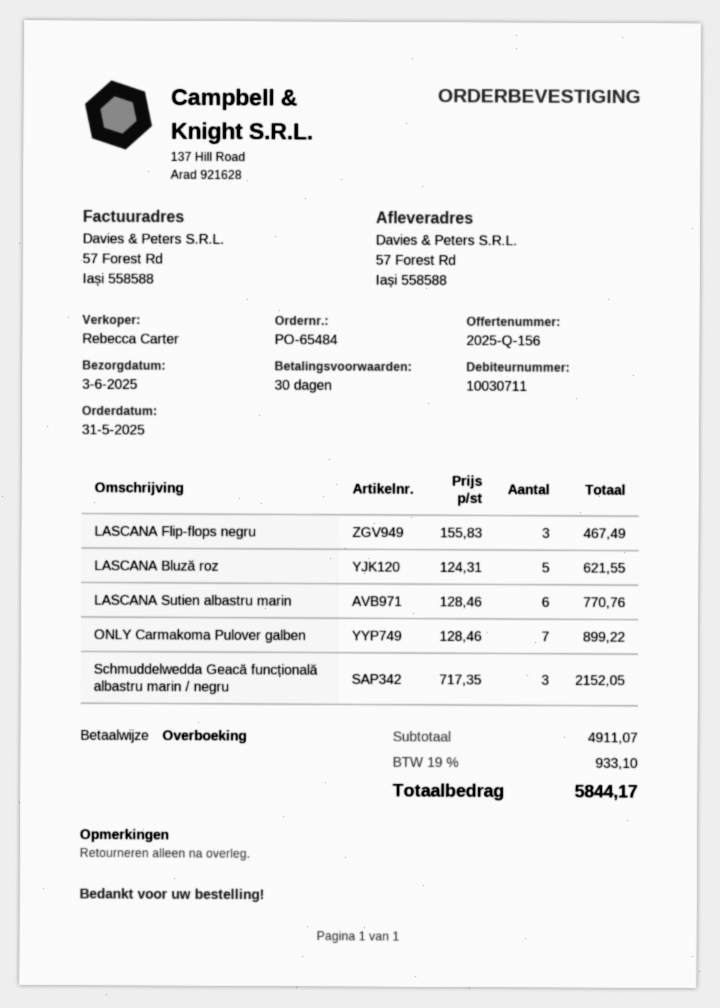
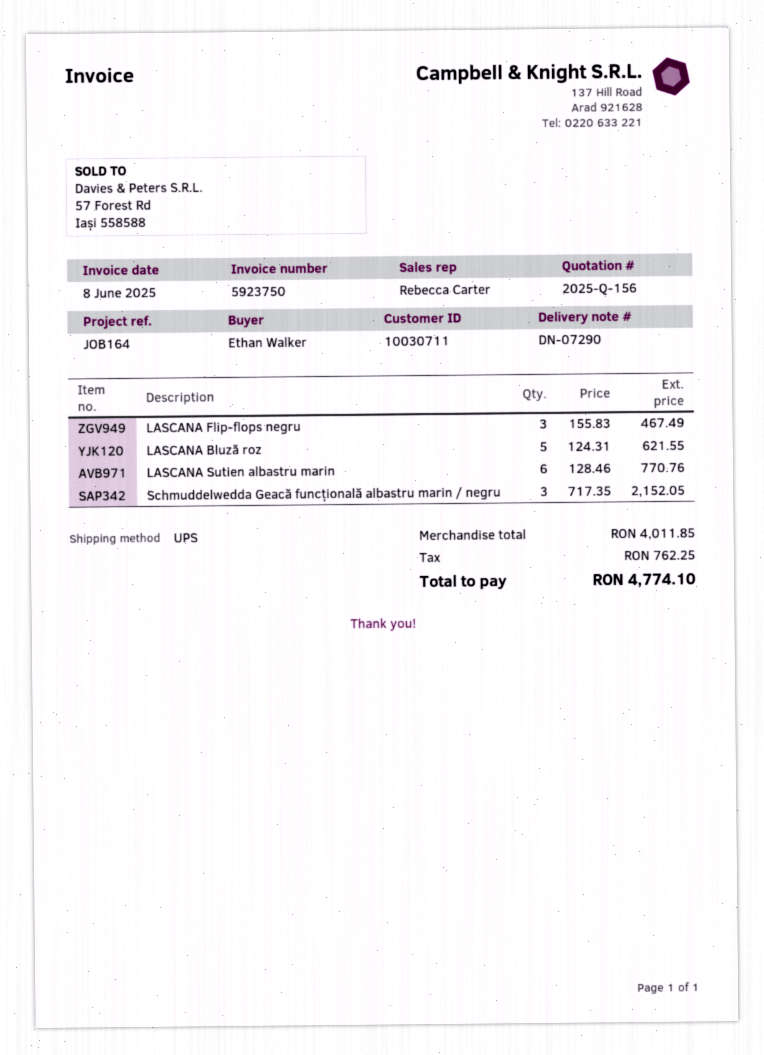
ONLY Carmakoma Pulover galben: 7 x 128.46 = 899.22 -> none
subtotal: 4911.07 -> 4011.85
tax: 933.10 -> 762.25
total: 5844.17 -> 4774.10

